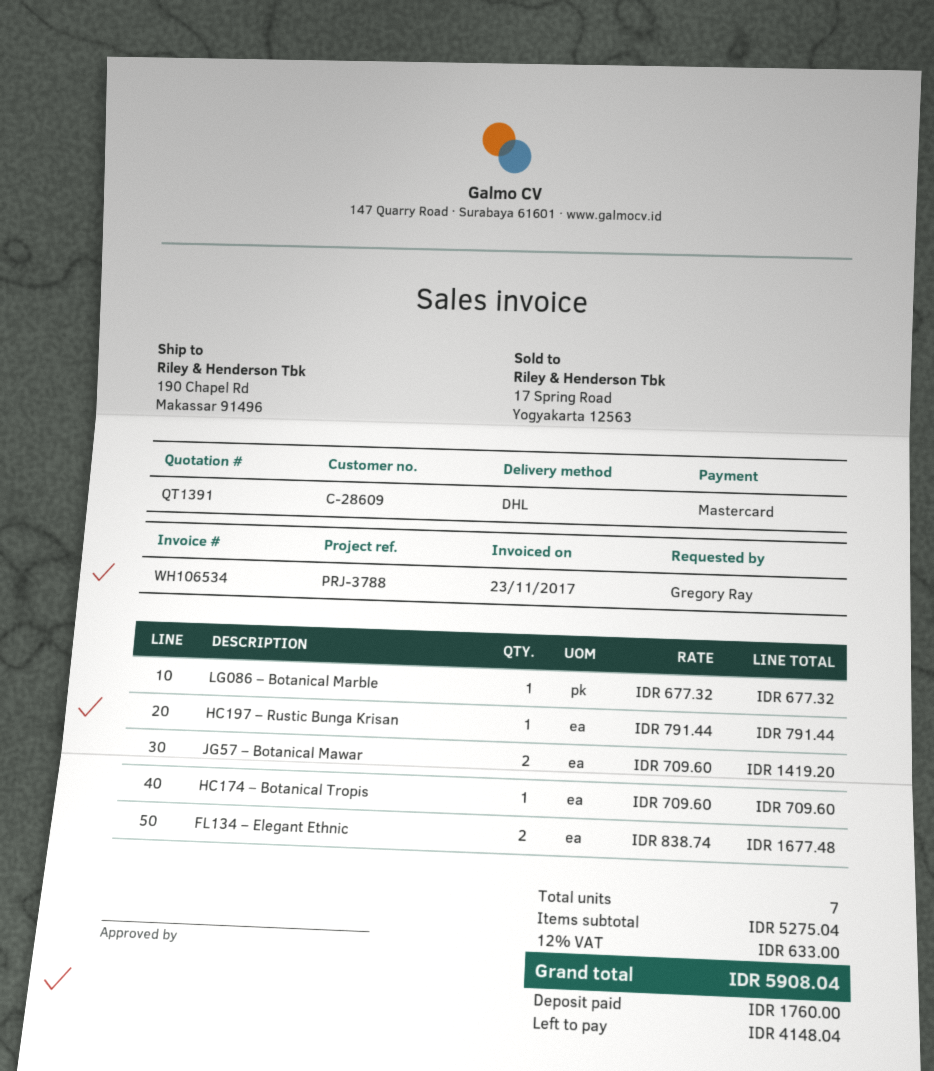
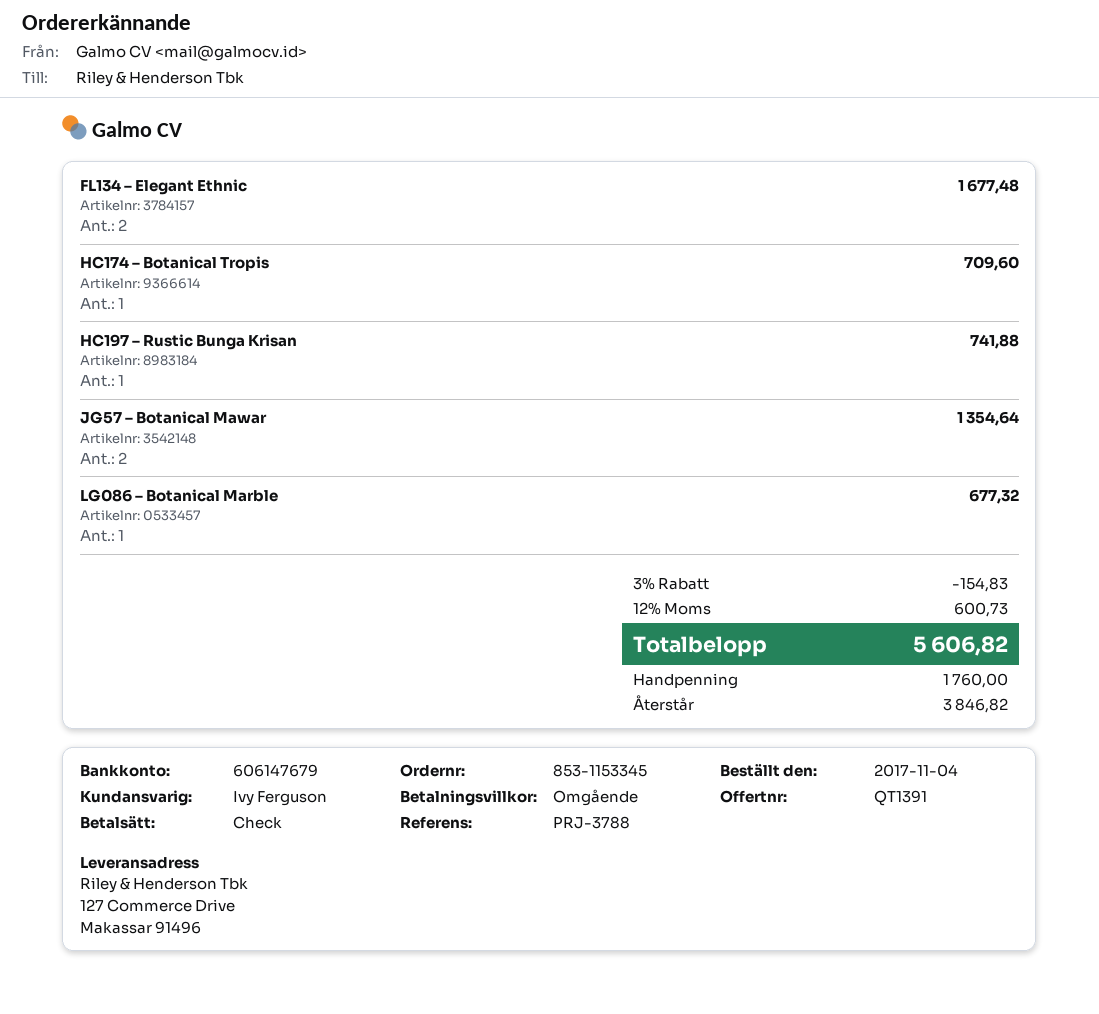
payment method: Mastercard -> cheque
ship to: 190 Chapel Rd, Makassar 91496 -> 127 Commerce Drive, Makassar 91496
HC197 – Rustic Bunga Krisan: 1 for 791.44 -> 1 for 741.88
JG57 – Botanical Mawar: 2 for 1419.20 -> 2 for 1354.64
discount: none -> 3% = 154.83
tax: 12% = 633.00 -> 12% = 600.73
total: 5908.04 -> 5606.82
balance: 4148.04 -> 3846.82

